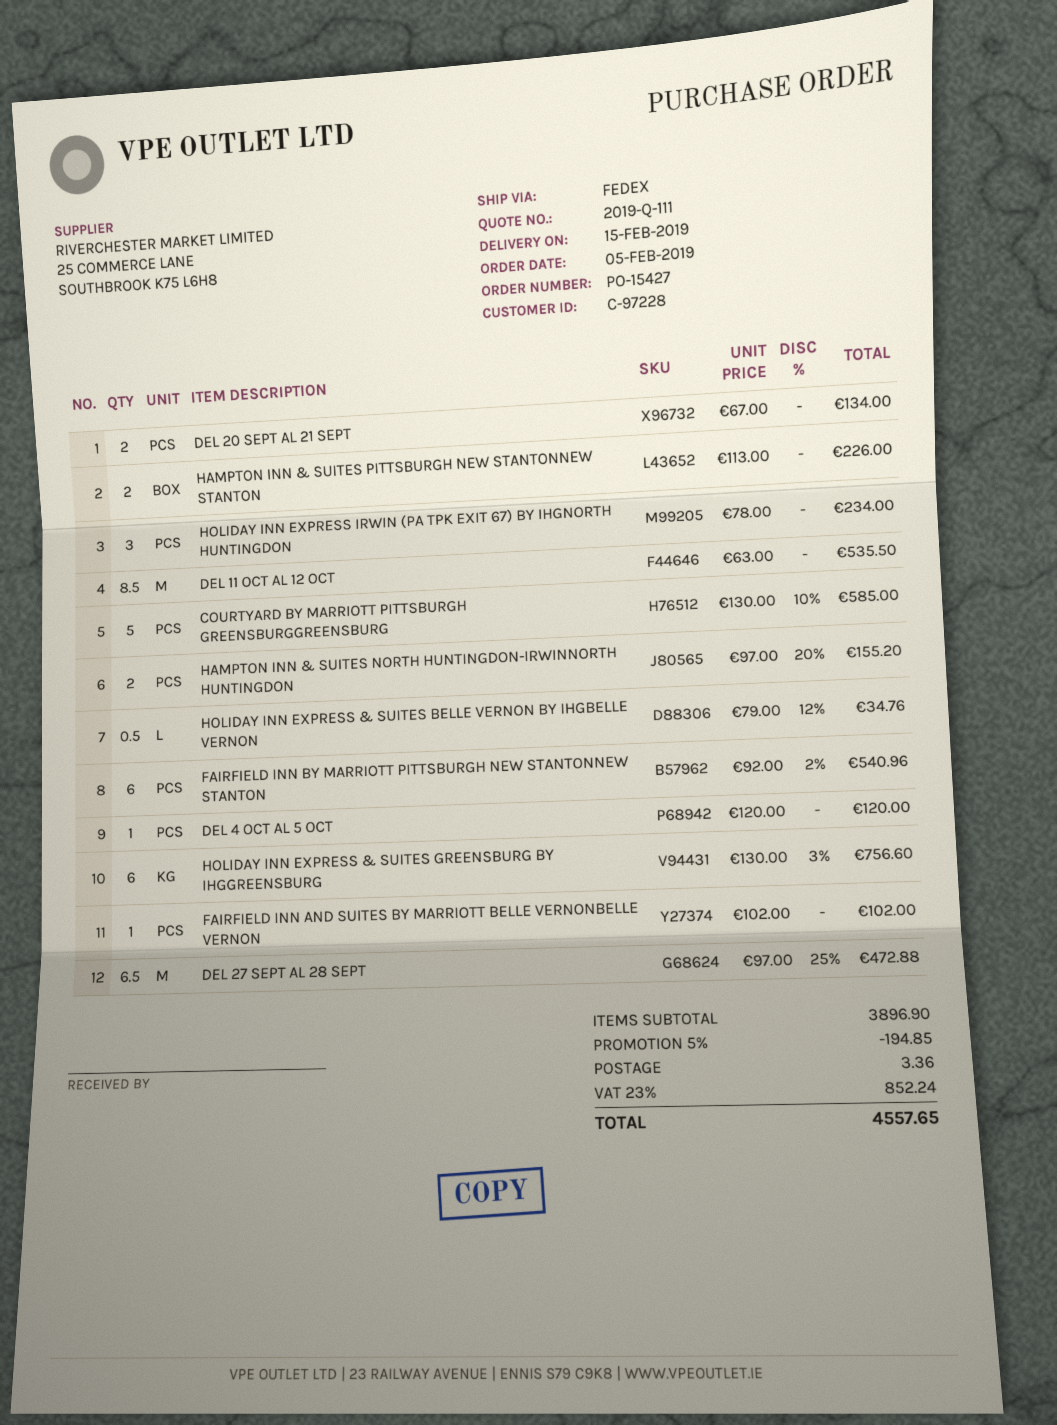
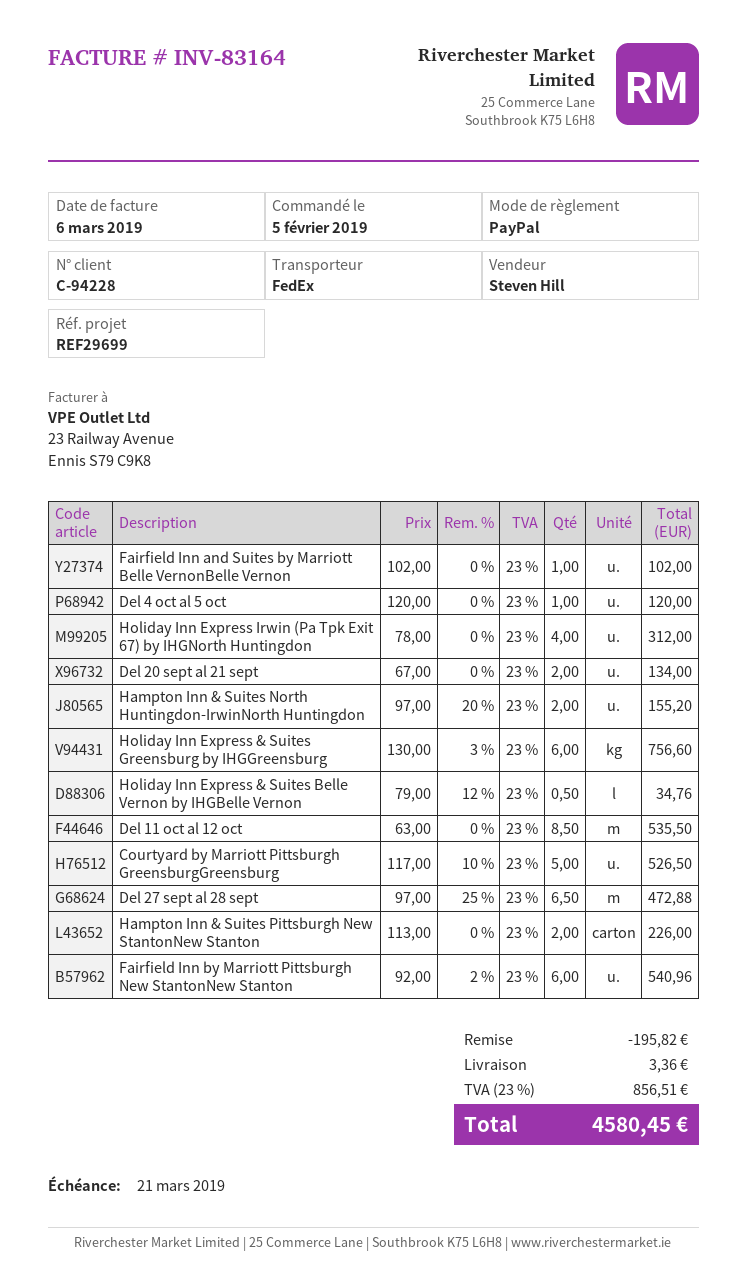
customer number: C-97228 -> C-94228
HOLIDAY INN EXPRESS IRWIN (PA TPK EXIT 67) BY IHGNORTH HUNTINGDON: 3 x 78.00 = 234.00 -> 4 x 78.00 = 312.00
COURTYARD BY MARRIOTT PITTSBURGH GREENSBURGGREENSBURG: 5 x 130.00 - 10% = 585.00 -> 5 x 117.00 - 10% = 526.50
discount: 194.85 -> 195.82
tax: 23% = 852.24 -> 23% = 856.51
total: 4557.65 -> 4580.45

